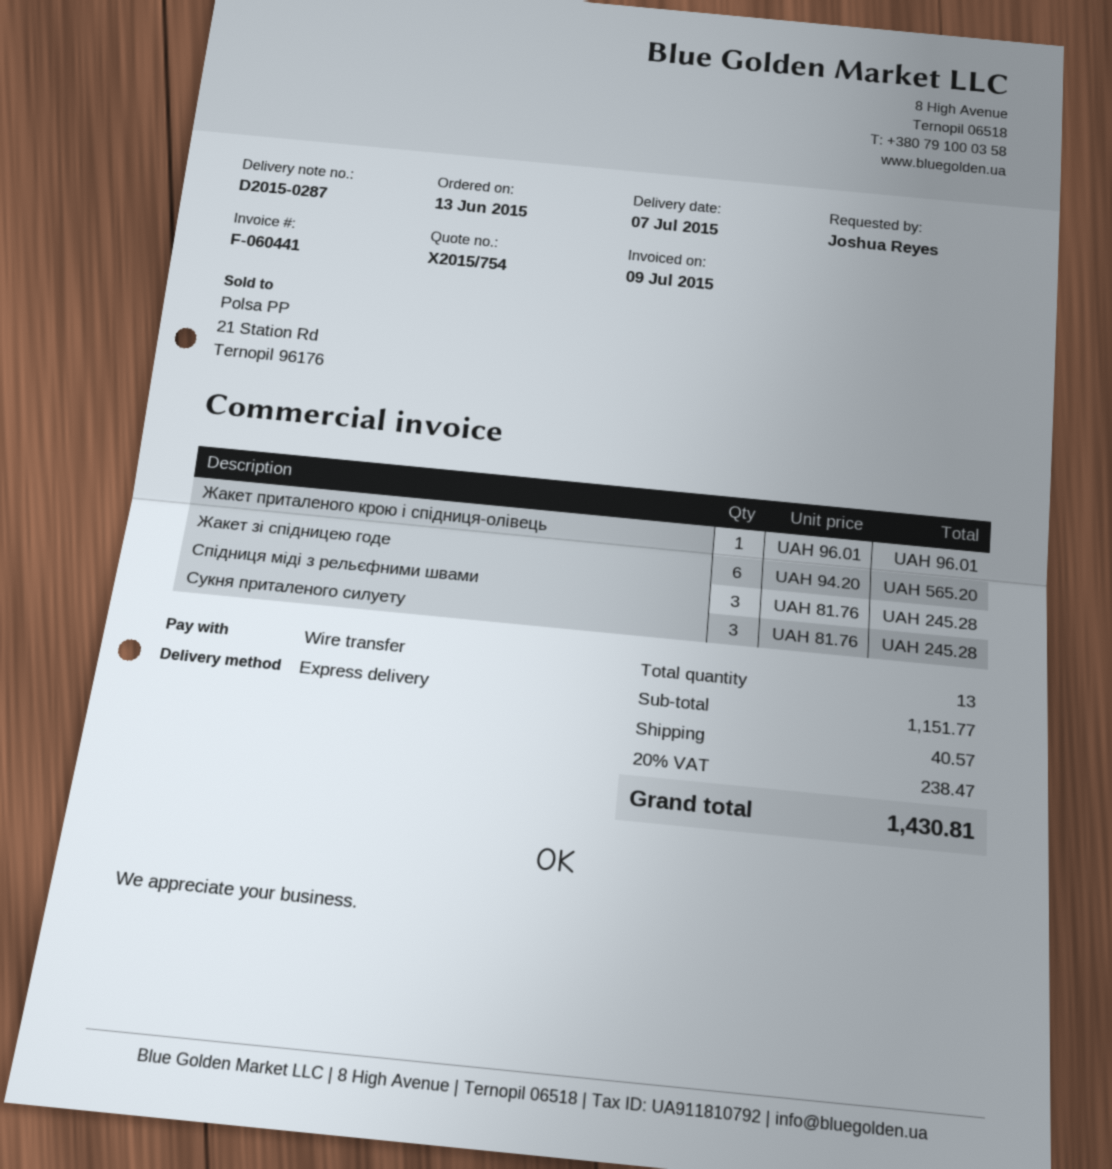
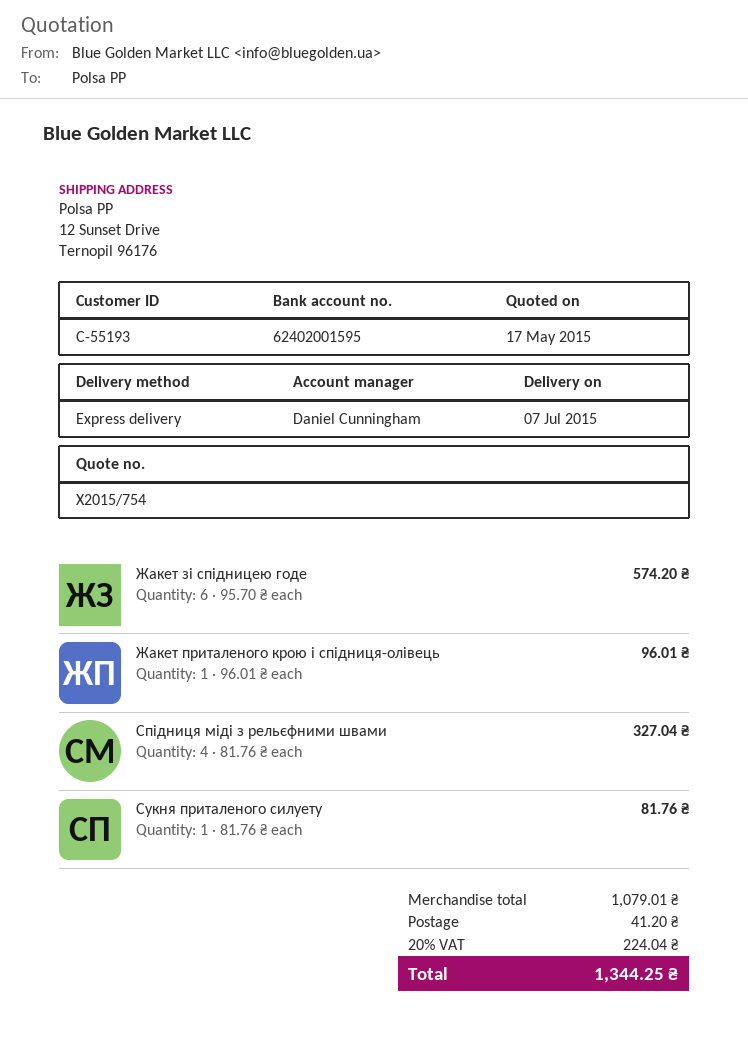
Жакет зі спідницею годе: 6 x 94.20 = 565.20 -> 6 x 95.70 = 574.20
Спідниця міді з рельєфними швами: 3 x 81.76 = 245.28 -> 4 x 81.76 = 327.04
Сукня приталеного силуету: 3 x 81.76 = 245.28 -> 1 x 81.76 = 81.76
subtotal: 1151.77 -> 1079.01
shipping: 40.57 -> 41.20
tax: 20% = 238.47 -> 20% = 224.04
total: 1430.81 -> 1344.25

